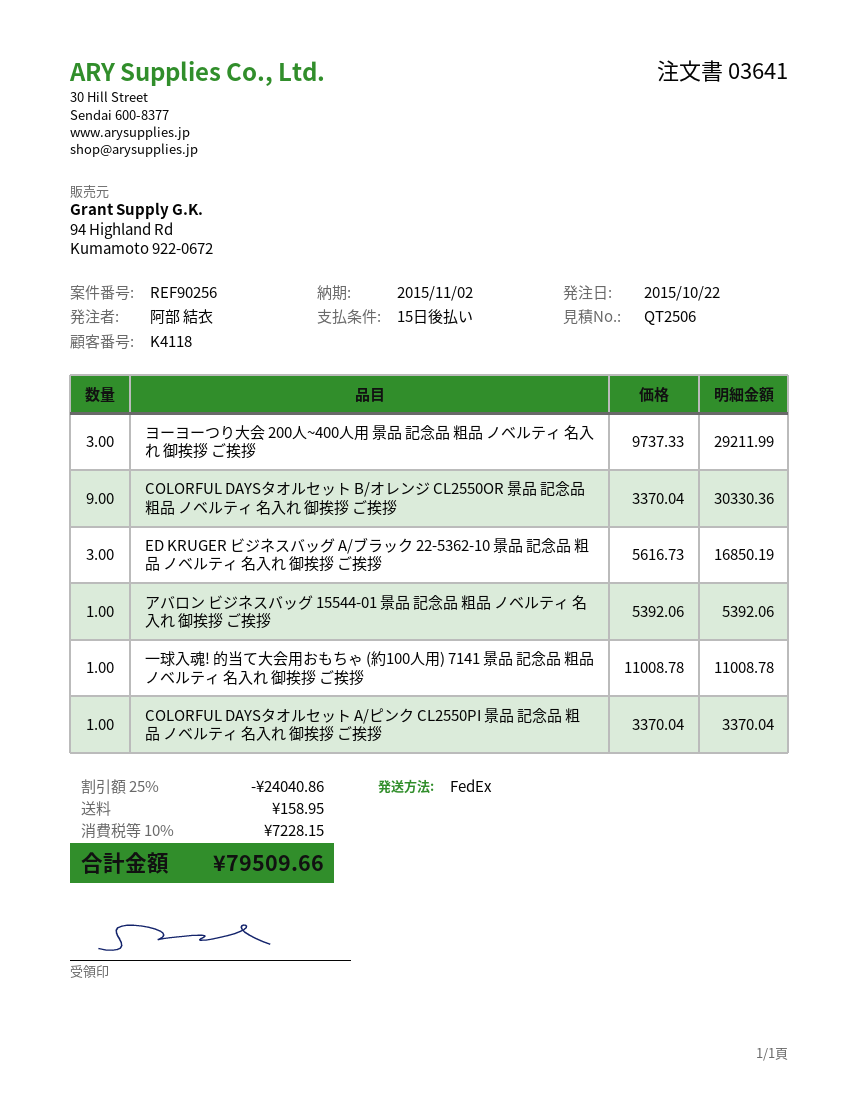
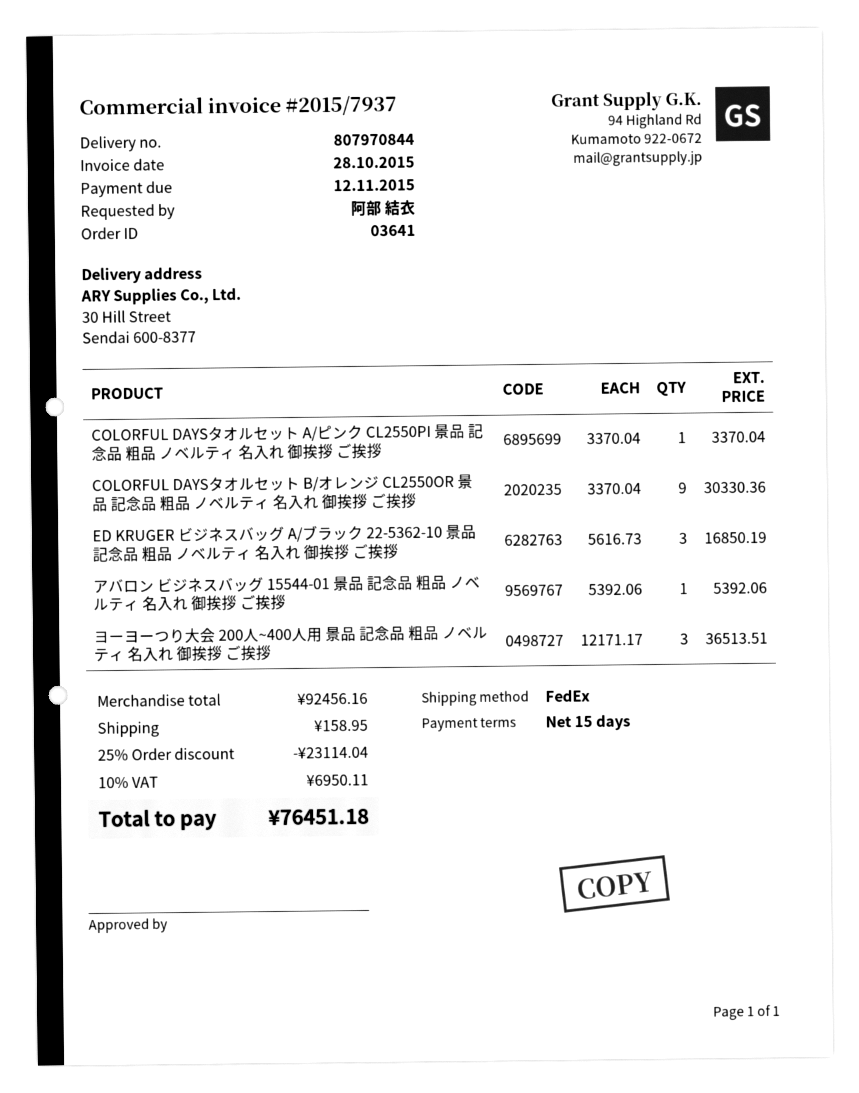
ヨーヨーつり大会 200人~400人用 景品 記念品 粗品 ノベルティ 名入れ 御挨拶 ご挨拶: 3 x 9737.33 = 29211.99 -> 3 x 12171.17 = 36513.51
一球入魂! 的当て大会用おもちゃ (約100人用) 7141 景品 記念品 粗品 ノベルティ 名入れ 御挨拶 ご挨拶: 1 x 11008.78 = 11008.78 -> none
discount: 25% = 24040.86 -> 25% = 23114.04
tax: 10% = 7228.15 -> 10% = 6950.11
total: 79509.66 -> 76451.18

